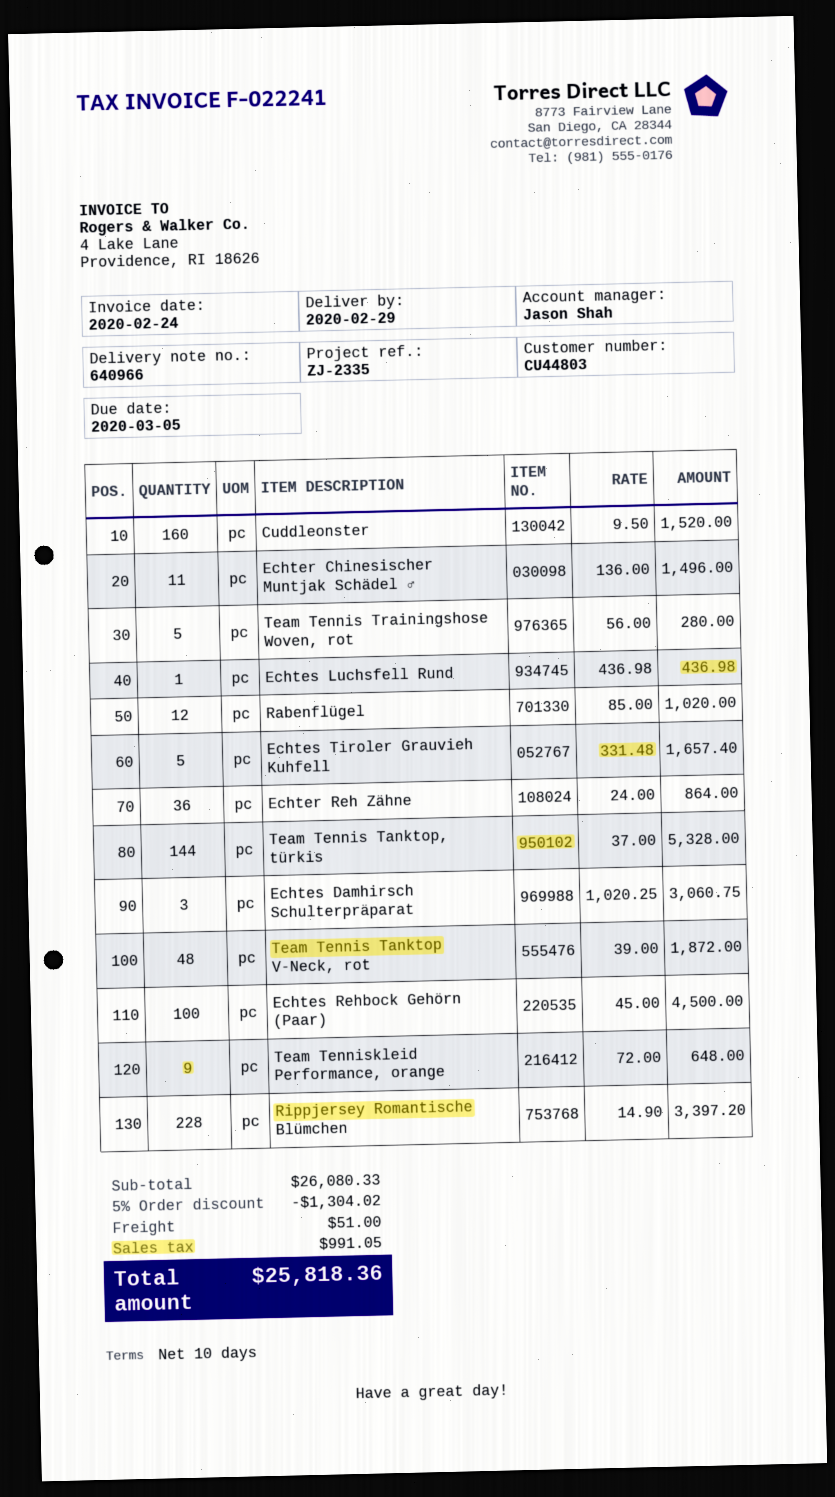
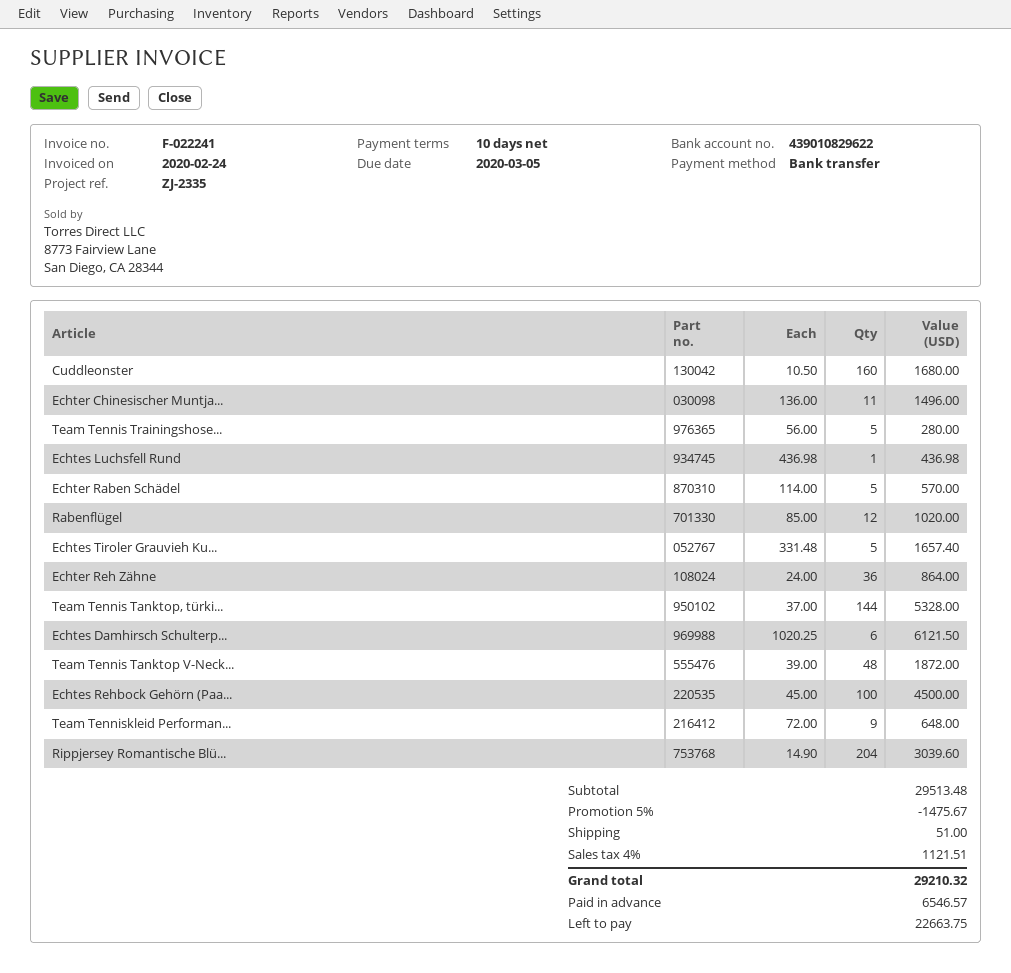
Cuddleonster: 160 x 9.50 = 1520.00 -> 160 x 10.50 = 1680.00
Echtes Damhirsch Schulterpräparat: 3 x 1020.25 = 3060.75 -> 6 x 1020.25 = 6121.50
Rippjersey Romantische Blümchen: 228 x 14.90 = 3397.20 -> 204 x 14.90 = 3039.60
Echter Raben Schädel: none -> 5 x 114.00 = 570.00
subtotal: 26080.33 -> 29513.48
discount: 5% = 1304.02 -> 5% = 1475.67
tax: 991.05 -> 1121.51
total: 25818.36 -> 29210.32

